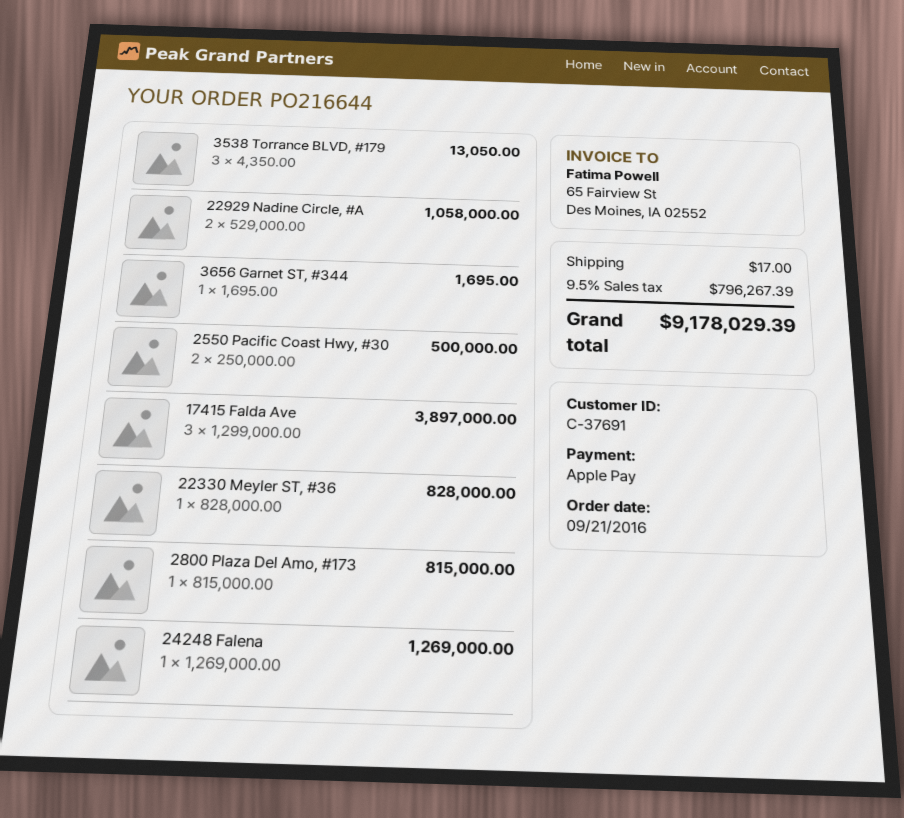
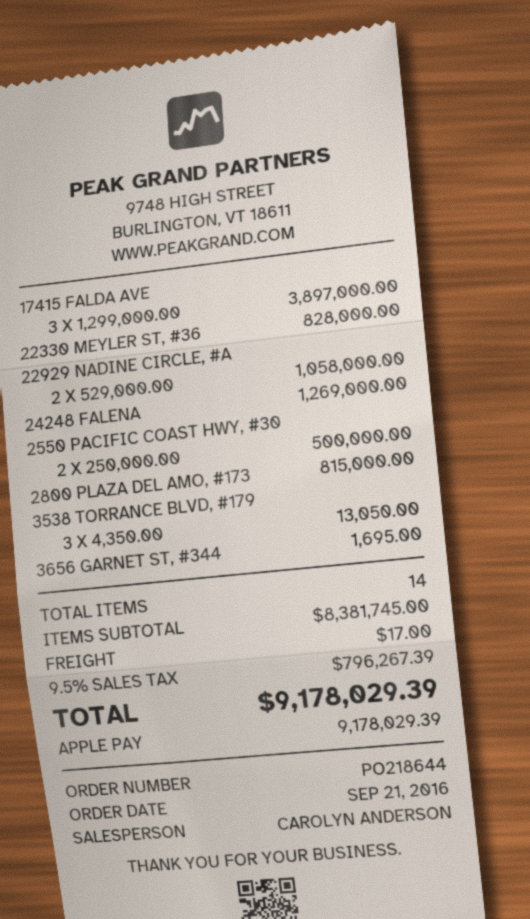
order number: PO216644 -> PO218644

